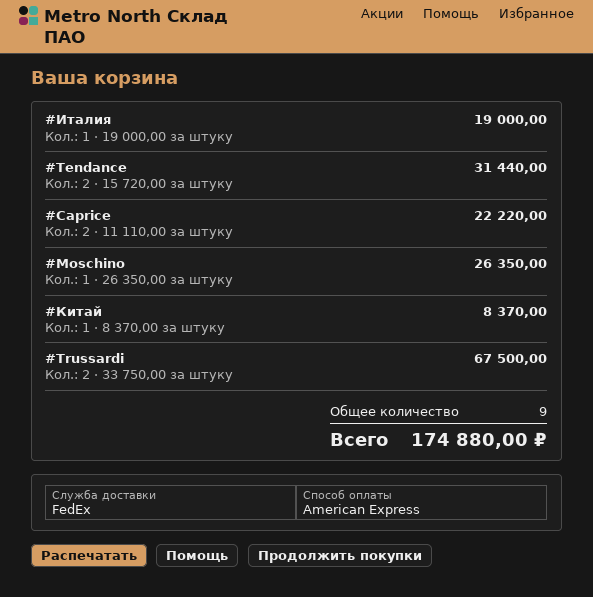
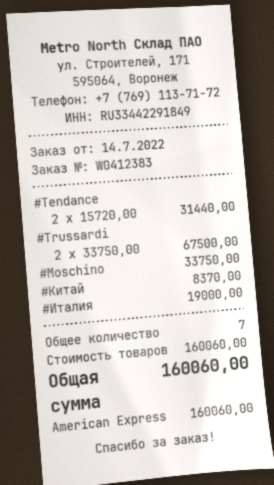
#Caprice: 2 x 11110.00 = 22220.00 -> none
#Moschino: 1 x 26350.00 = 26350.00 -> 1 x 33750.00 = 33750.00
total quantity: 9 -> 7
total: 174880.00 -> 160060.00

